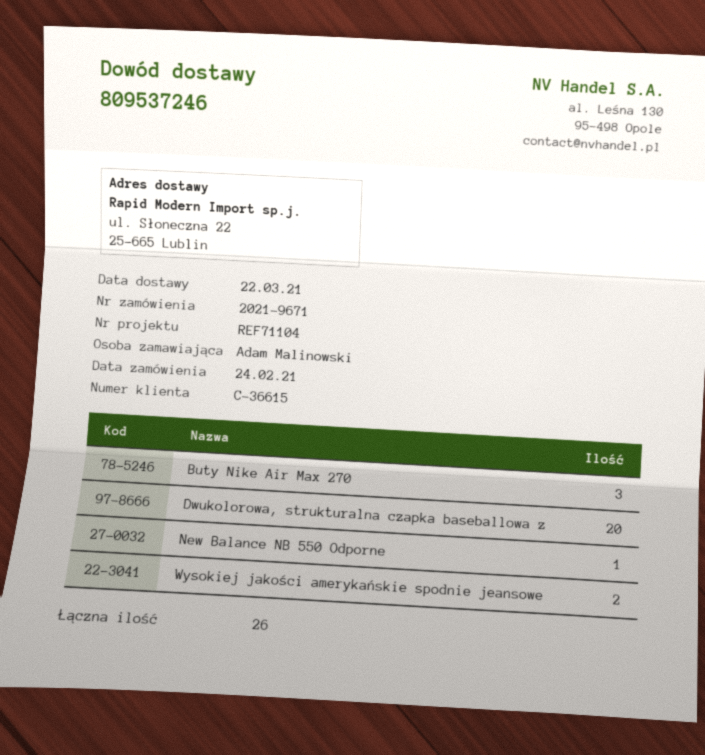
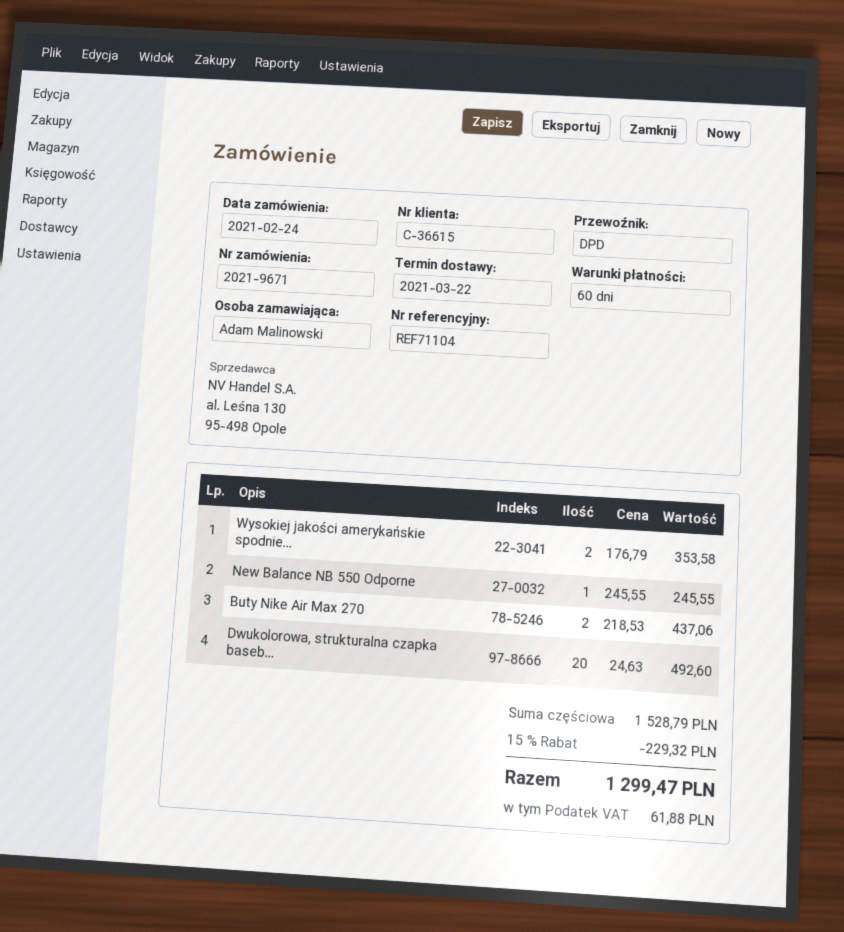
Buty Nike Air Max 270: 3 -> 2

